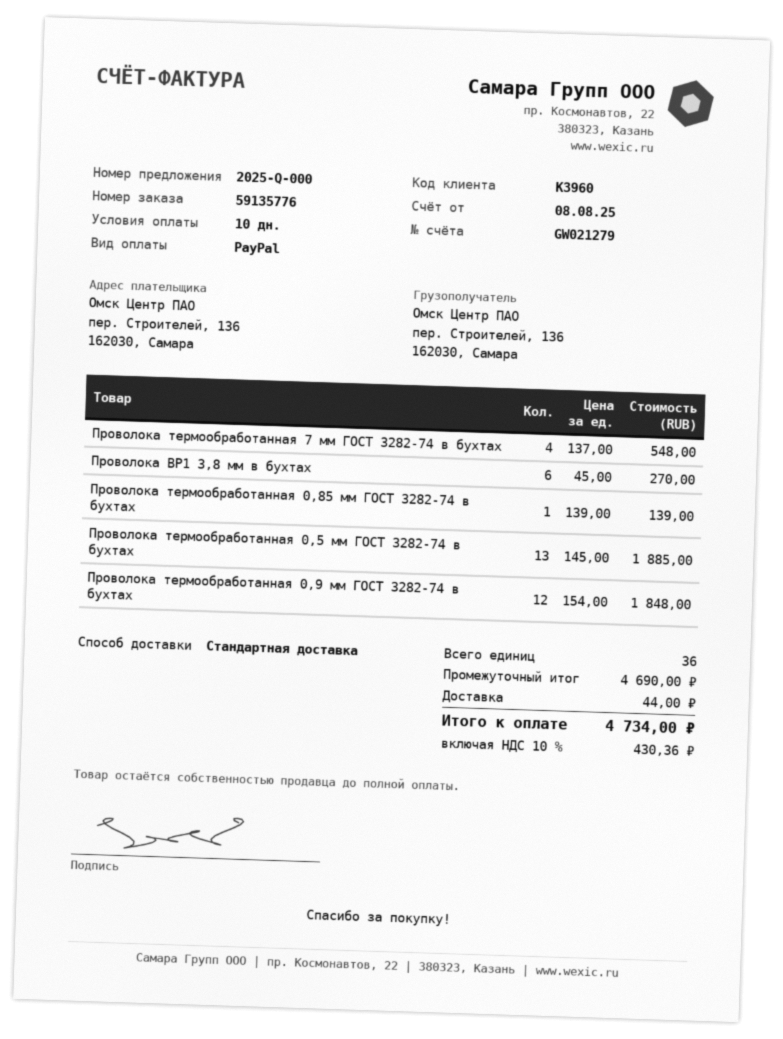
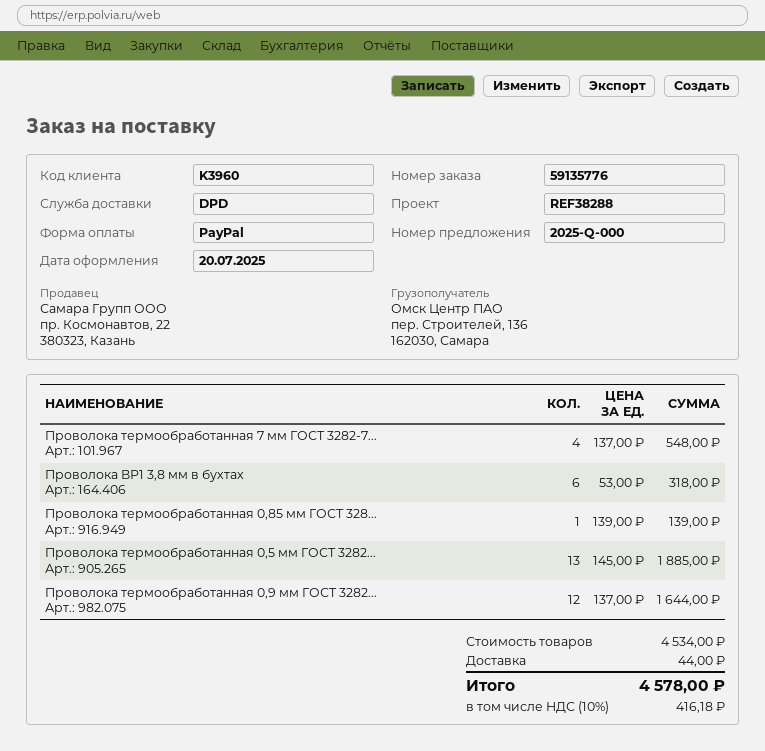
shipping method: standard -> DPD
Проволока ВР1 3,8 мм в бухтах: 6 x 45.00 = 270.00 -> 6 x 53.00 = 318.00
Проволока термообработанная 0,9 мм ГОСТ 3282-74 в бухтах: 12 x 154.00 = 1848.00 -> 12 x 137.00 = 1644.00
subtotal: 4690.00 -> 4534.00
tax: 10% = 430.36 -> 10% = 416.18
total: 4734.00 -> 4578.00

